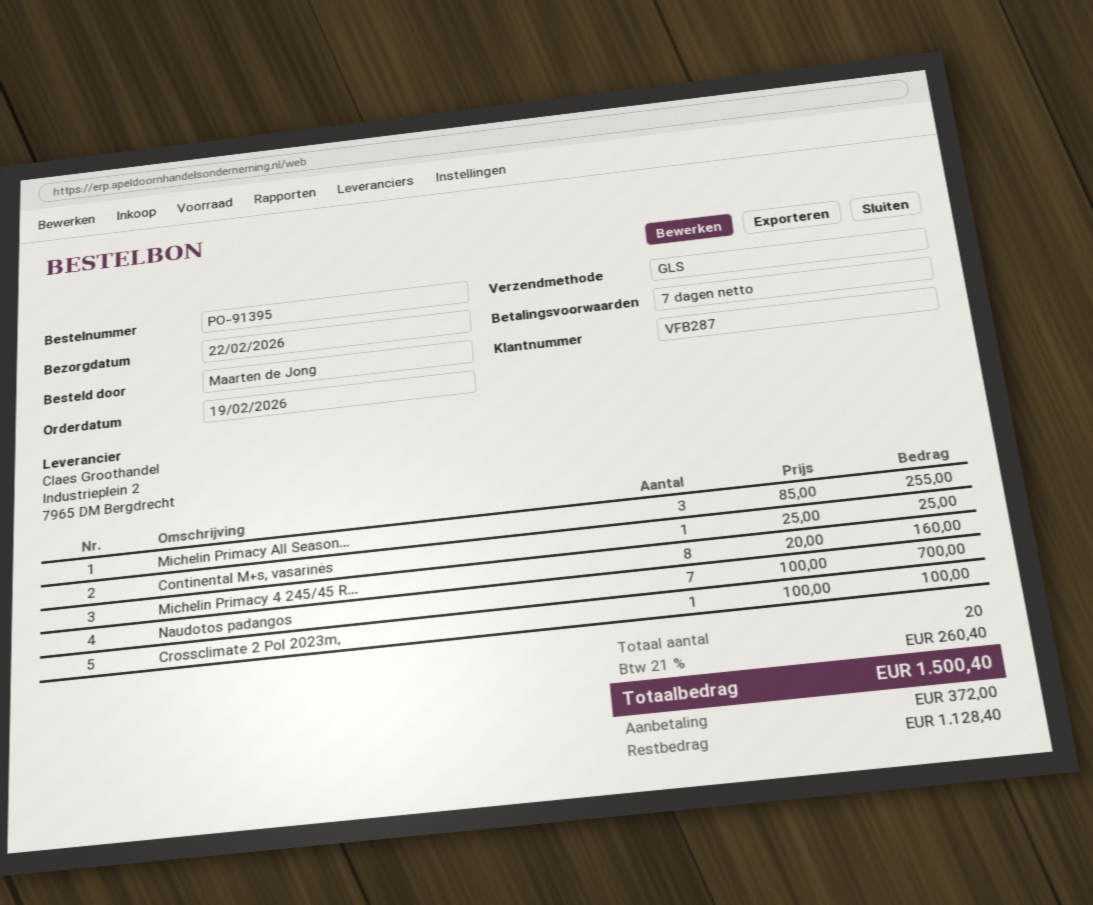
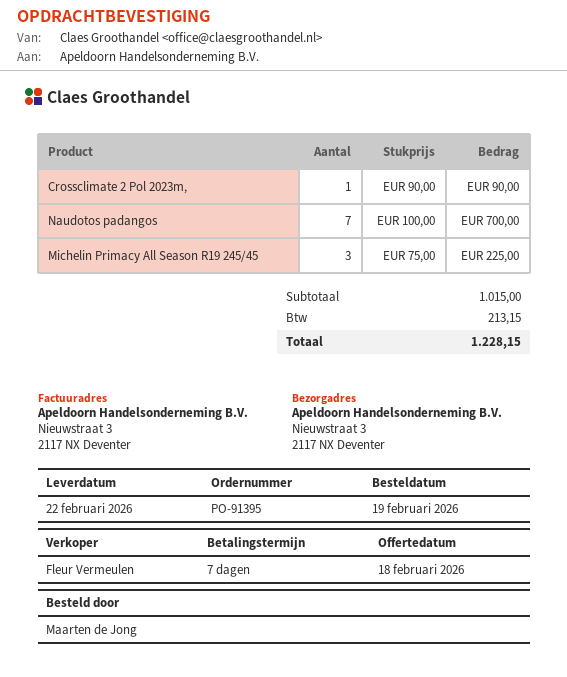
Michelin Primacy All Season...: 3 x 85.00 = 255.00 -> 3 x 75.00 = 225.00
Continental M+s, vasarinės: 1 x 25.00 = 25.00 -> none
Michelin Primacy 4 245/45 R...: 8 x 20.00 = 160.00 -> none
Crossclimate 2 Pol 2023m,: 1 x 100.00 = 100.00 -> 1 x 90.00 = 90.00
tax: 260.40 -> 213.15
total: 1500.40 -> 1228.15

